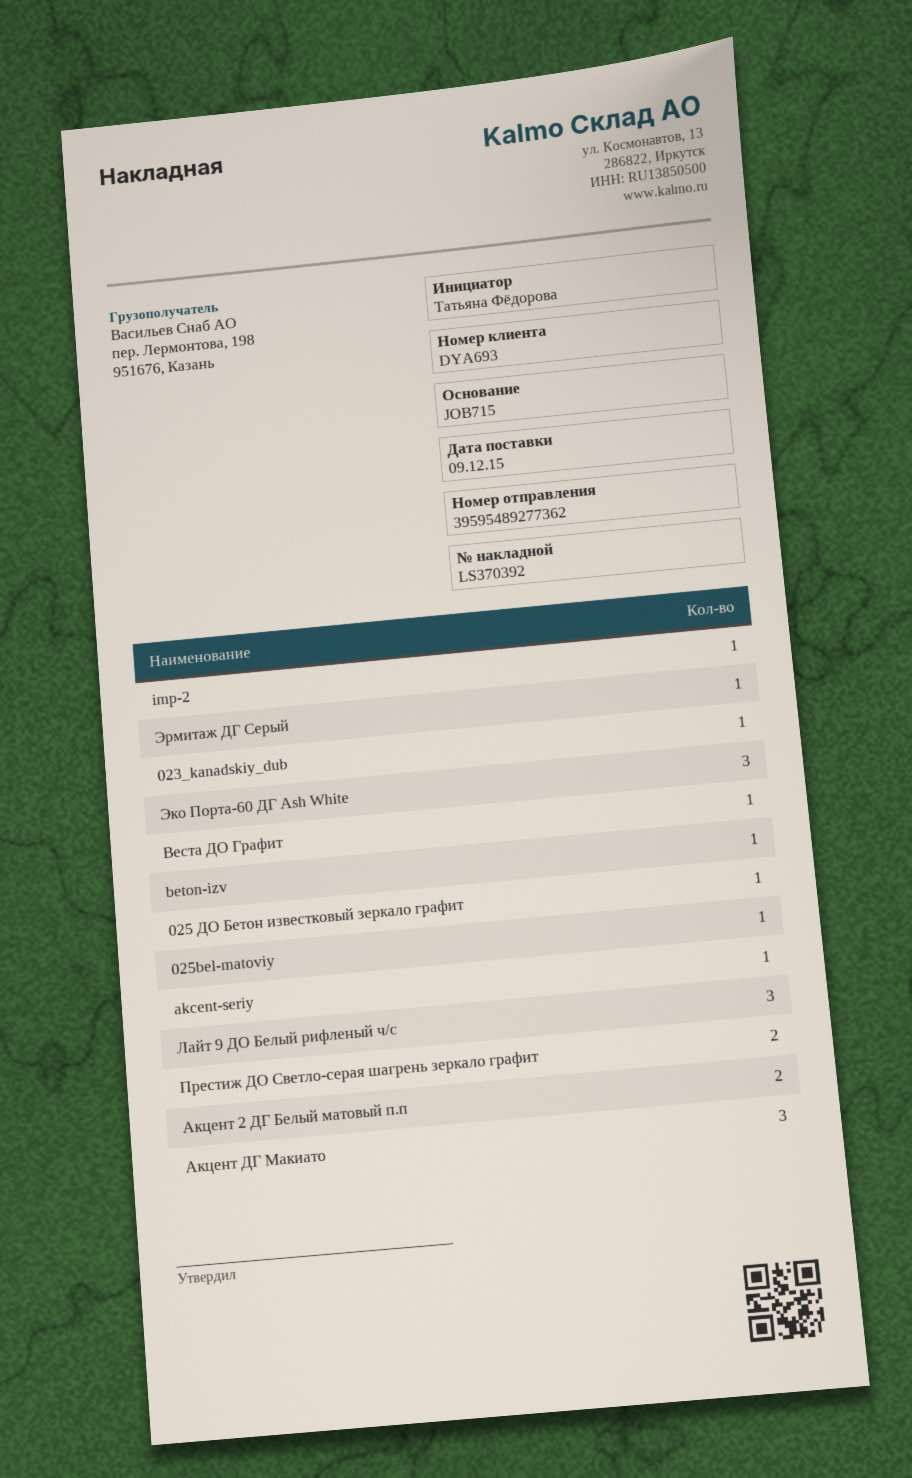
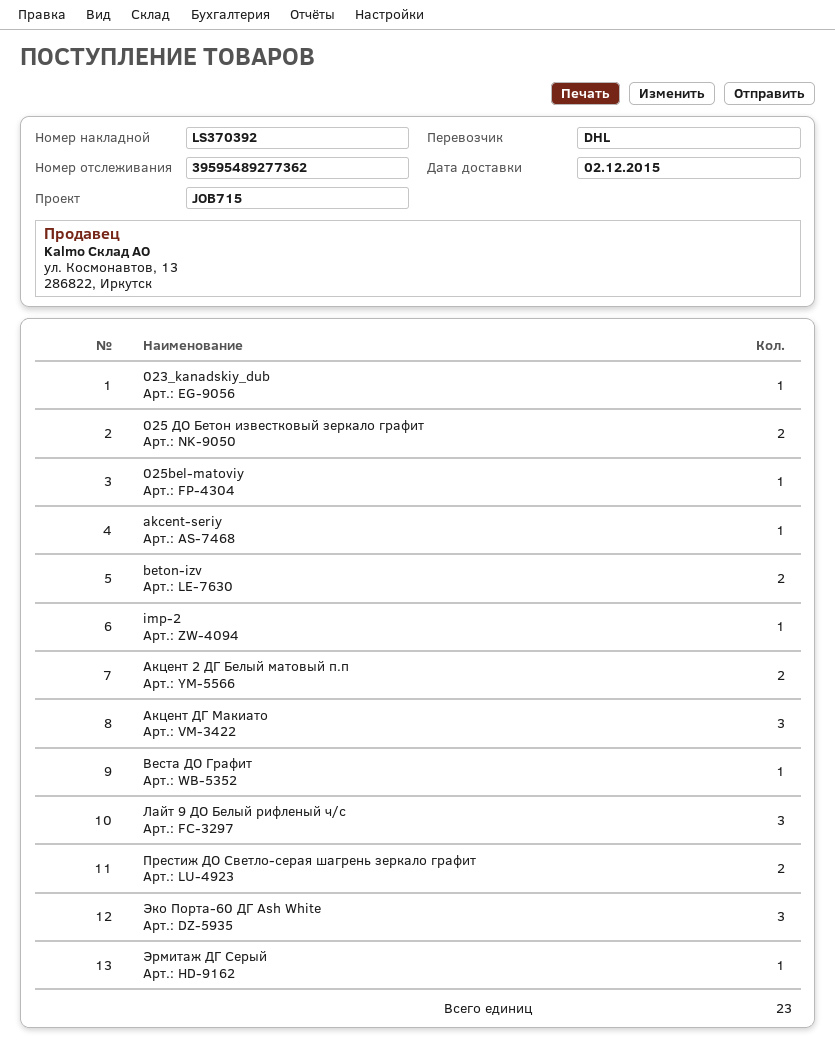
delivery date: 2015-12-09 -> 2015-12-02
beton-izv: 1 -> 2
025 ДО Бетон известковый зеркало графит: 1 -> 2

